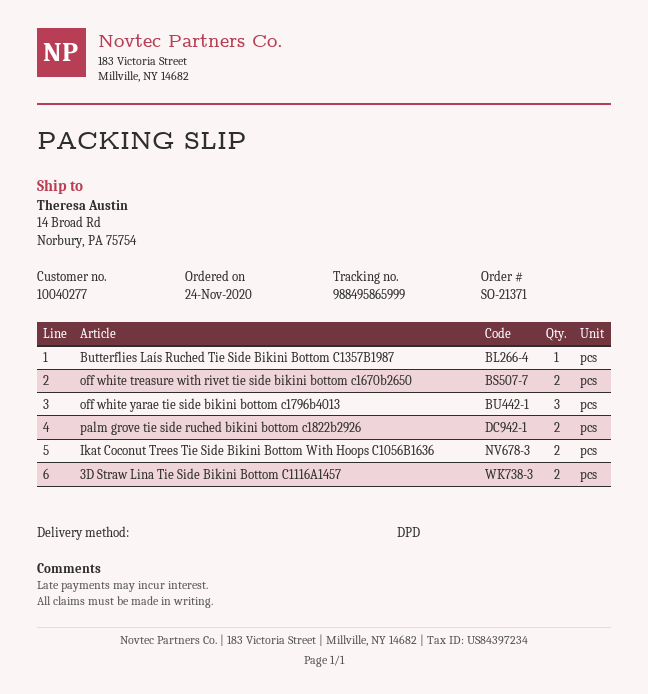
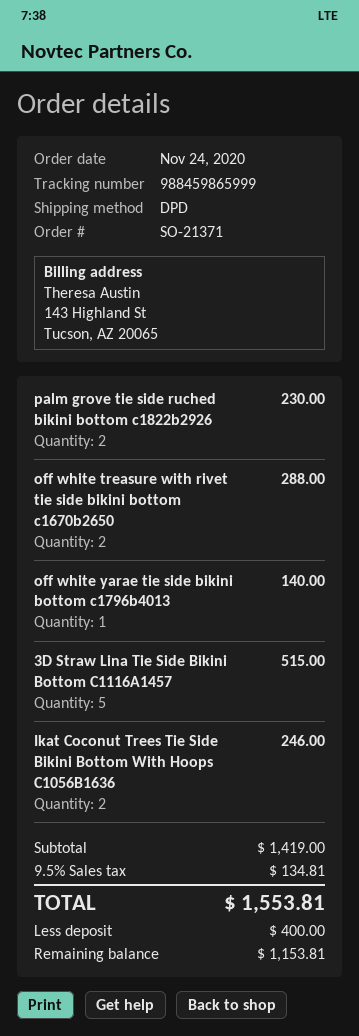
tracking number: 988495865999 -> 988459865999
Butterflies Laís Ruched Tie Side Bikini Bottom C1357B1987: 1 -> none
off white yarae tie side bikini bottom c1796b4013: 3 -> 1
3D Straw Lina Tie Side Bikini Bottom C1116A1457: 2 -> 5

